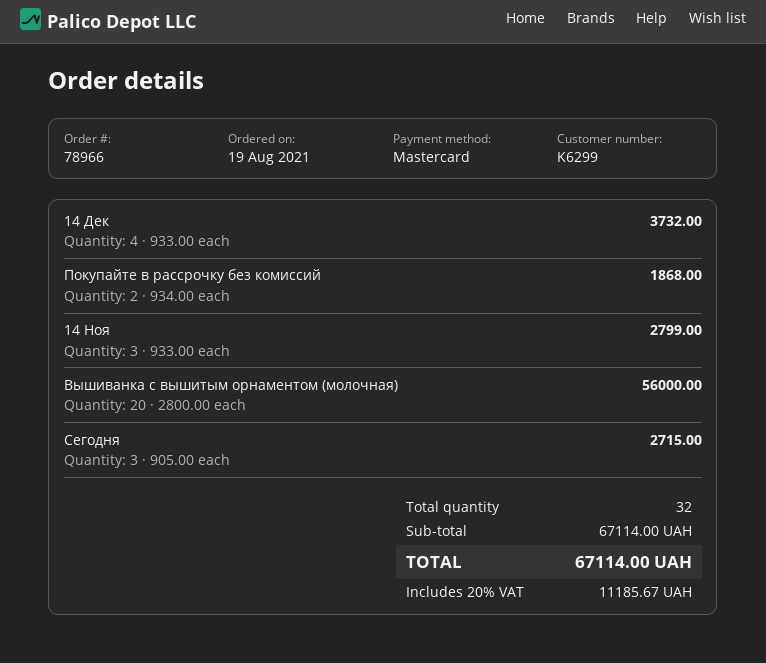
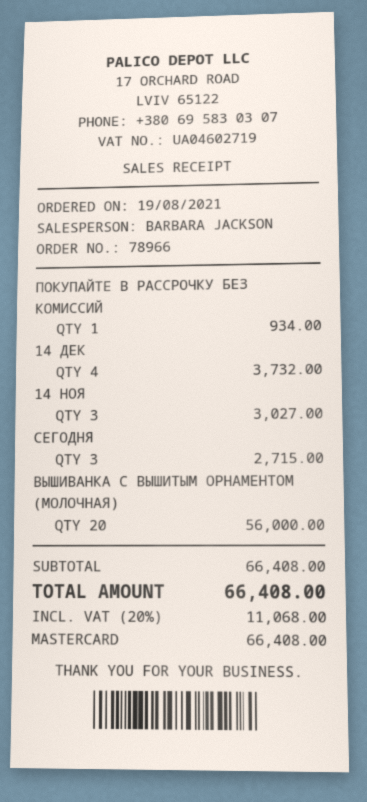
Покупайте в рассрочку без комиссий: 2 for 1868.00 -> 1 for 934.00
14 Ноя: 3 for 2799.00 -> 3 for 3027.00
subtotal: 67114.00 -> 66408.00
tax: 20% = 11185.67 -> 20% = 11068.00
total: 67114.00 -> 66408.00

